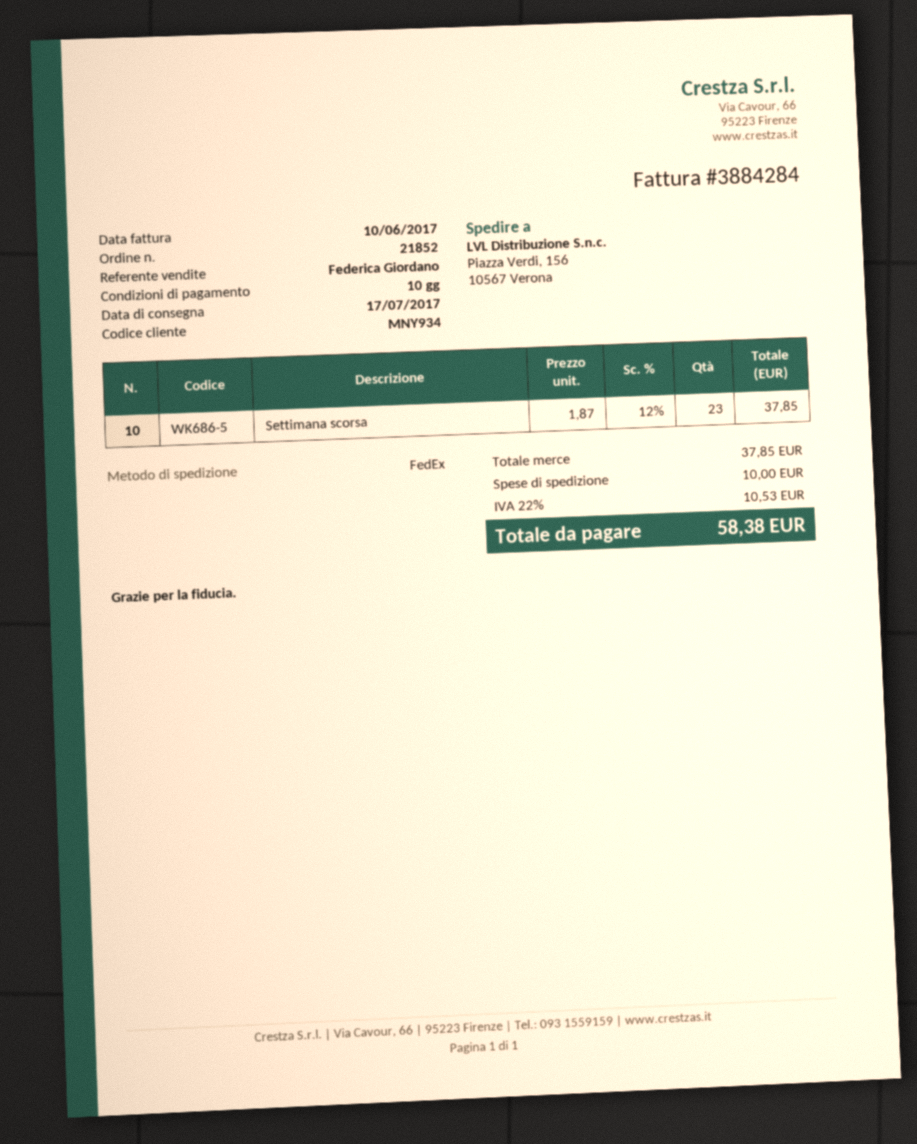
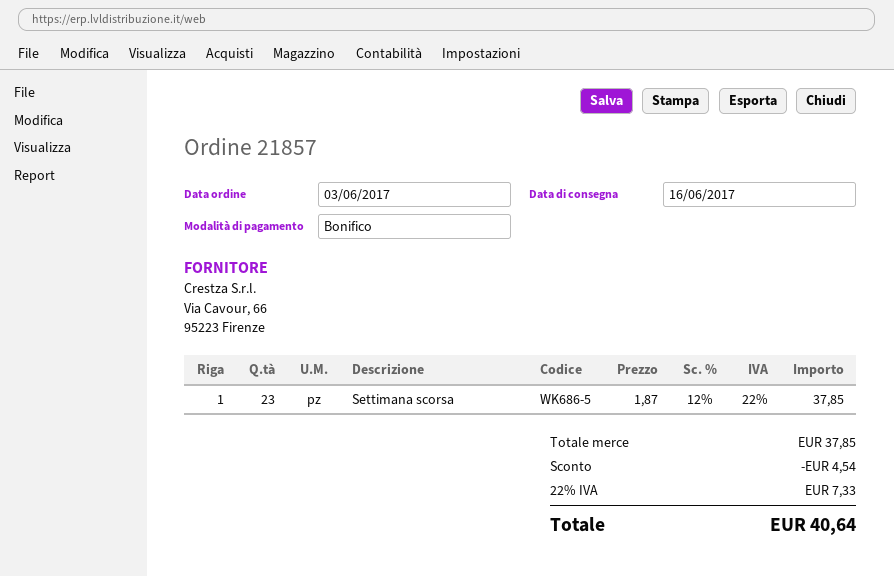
order number: 21852 -> 21857
delivery date: 2017-07-17 -> 2017-06-16
discount: none -> 4.54
shipping: 10.00 -> none
tax: 22% = 10.53 -> 22% = 7.33
total: 58.38 -> 40.64

